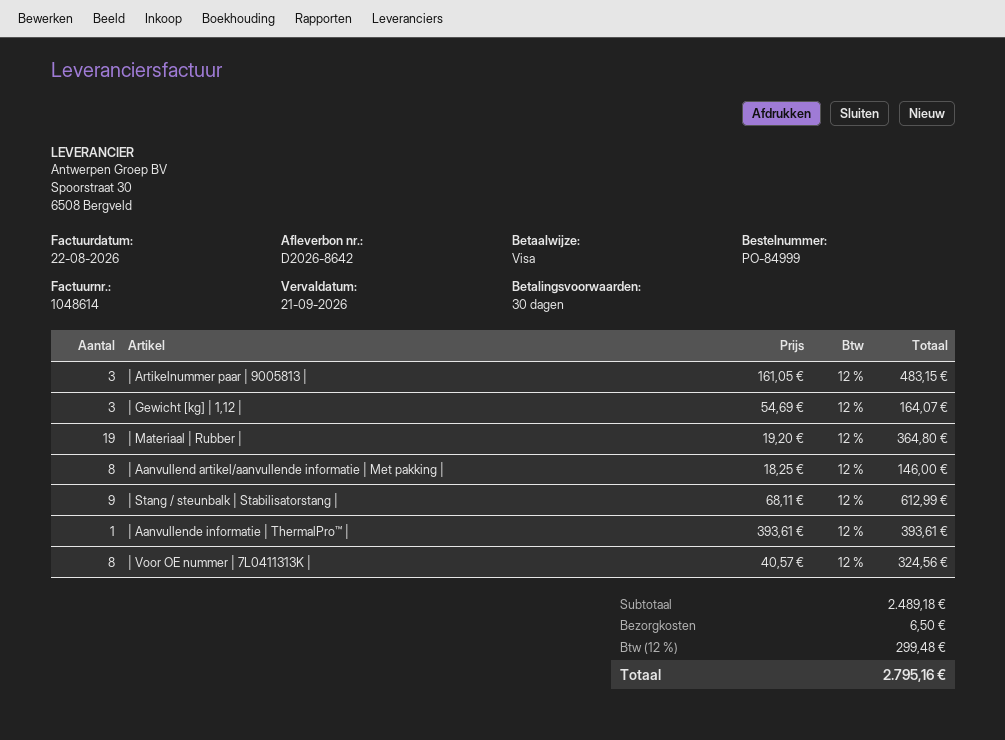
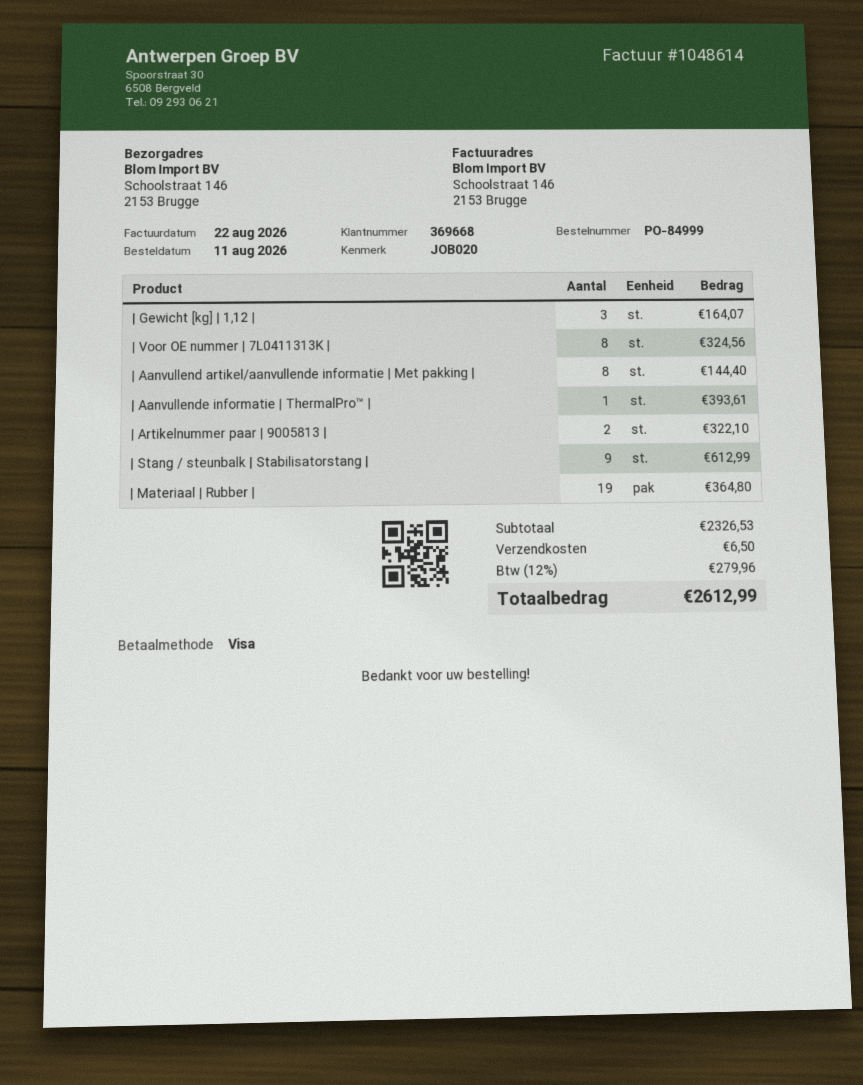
| Artikelnummer paar | 9005813 |: 3 for 483.15 -> 2 for 322.10
| Aanvullend artikel/aanvullende informatie | Met pakking |: 8 for 146.00 -> 8 for 144.40
subtotal: 2489.18 -> 2326.53
tax: 12% = 299.48 -> 12% = 279.96
total: 2795.16 -> 2612.99

